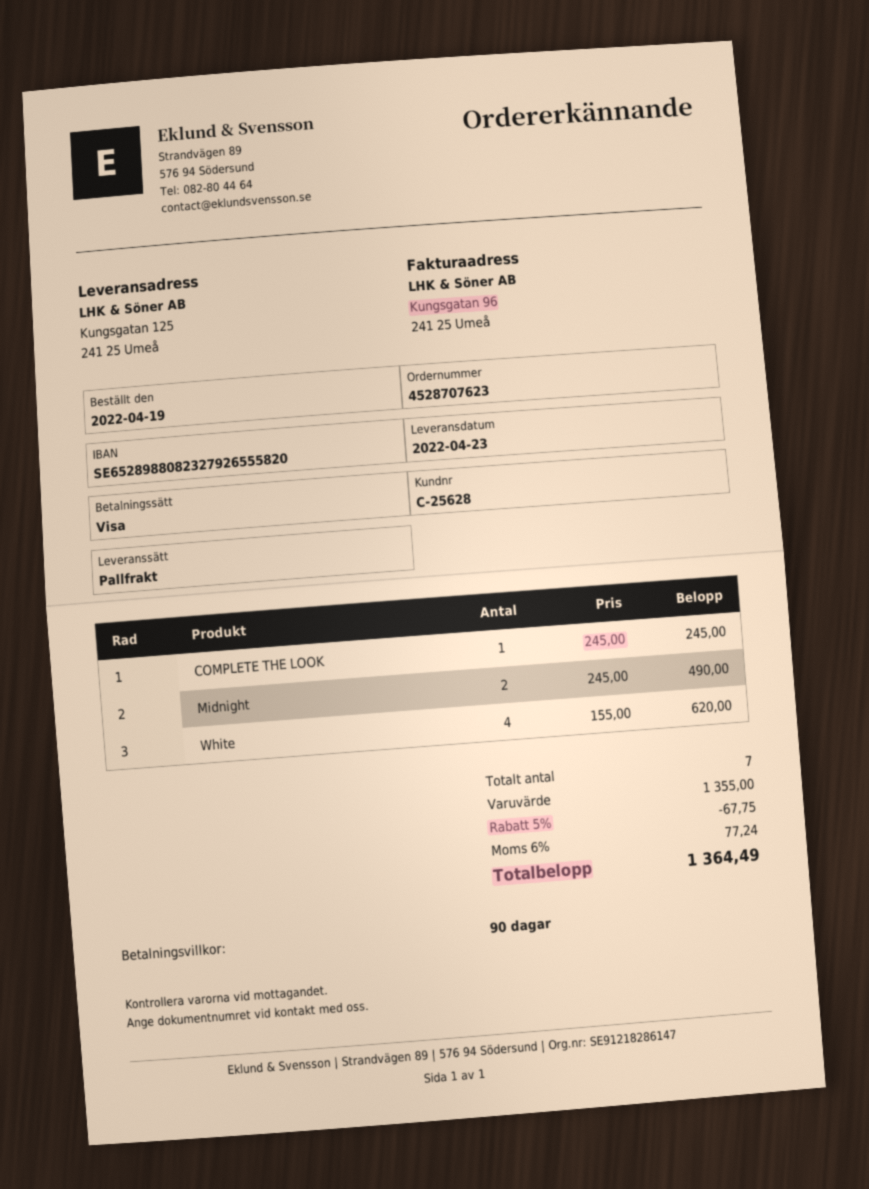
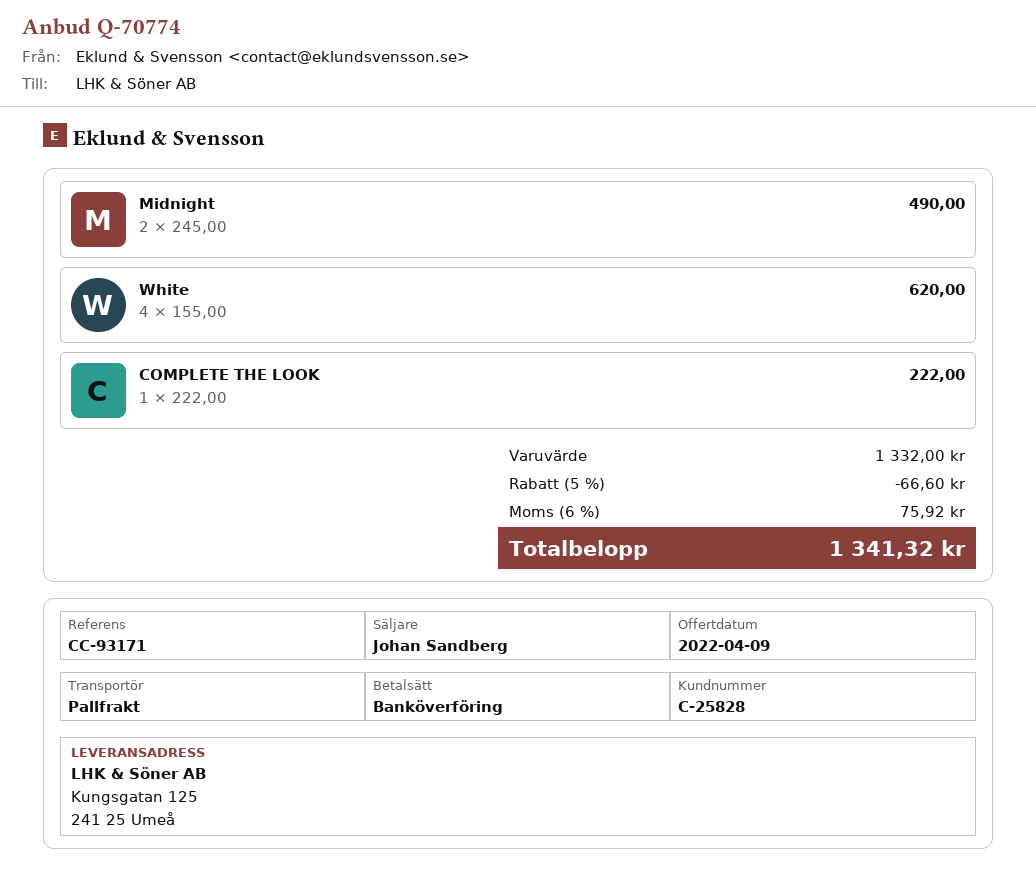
customer number: C-25628 -> C-25828
payment method: Visa -> bank transfer
COMPLETE THE LOOK: 1 x 245.00 = 245.00 -> 1 x 222.00 = 222.00
subtotal: 1355.00 -> 1332.00
discount: 5% = 67.75 -> 5% = 66.60
tax: 6% = 77.24 -> 6% = 75.92
total: 1364.49 -> 1341.32

